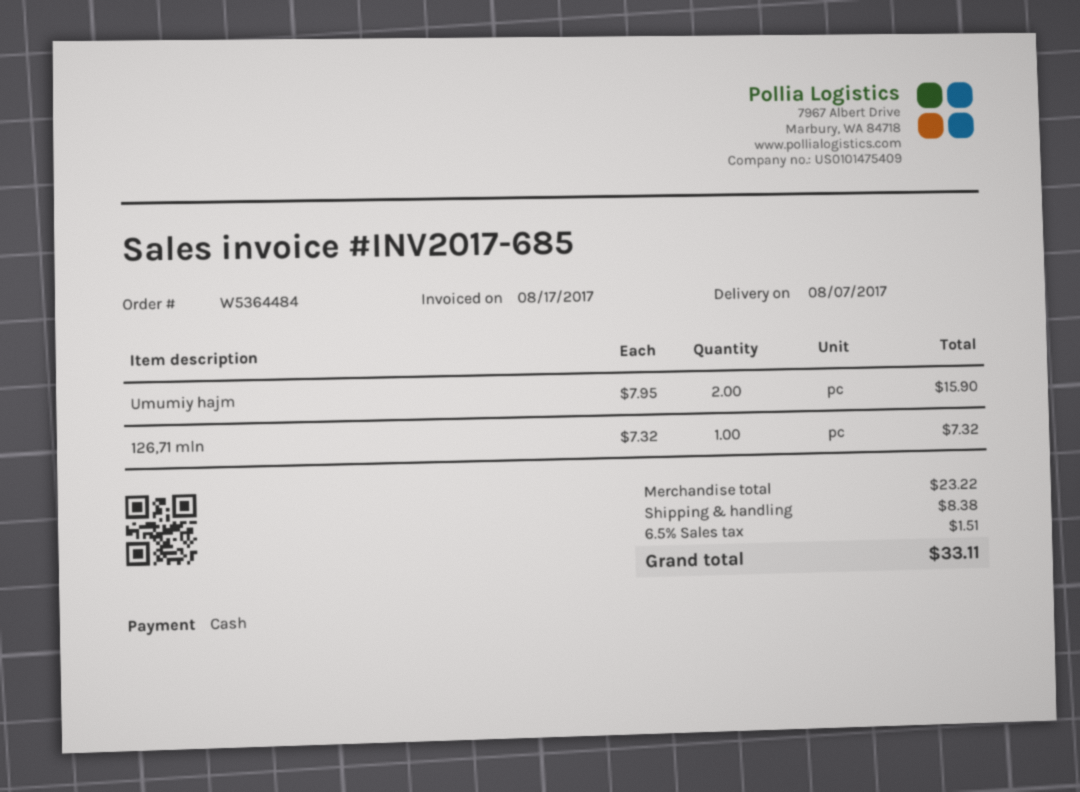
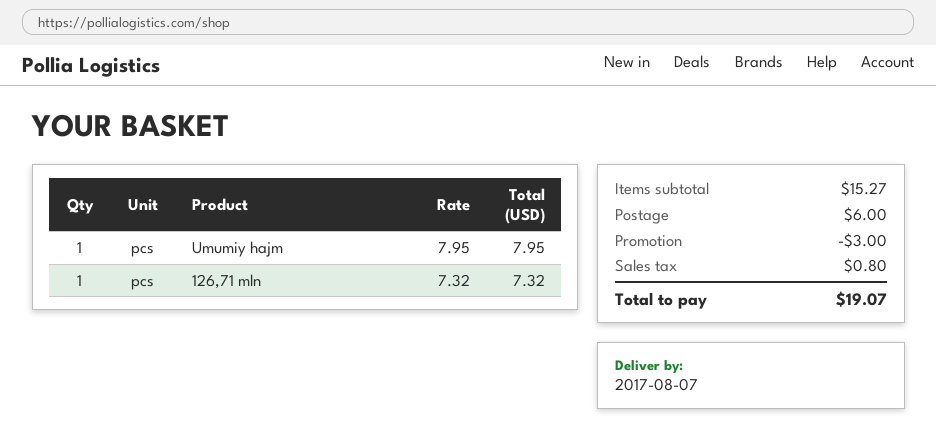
Umumiy hajm: 2 x 7.95 = 15.90 -> 1 x 7.95 = 7.95
subtotal: 23.22 -> 15.27
discount: none -> 3.00
shipping: 8.38 -> 6.00
tax: 1.51 -> 0.80
total: 33.11 -> 19.07

